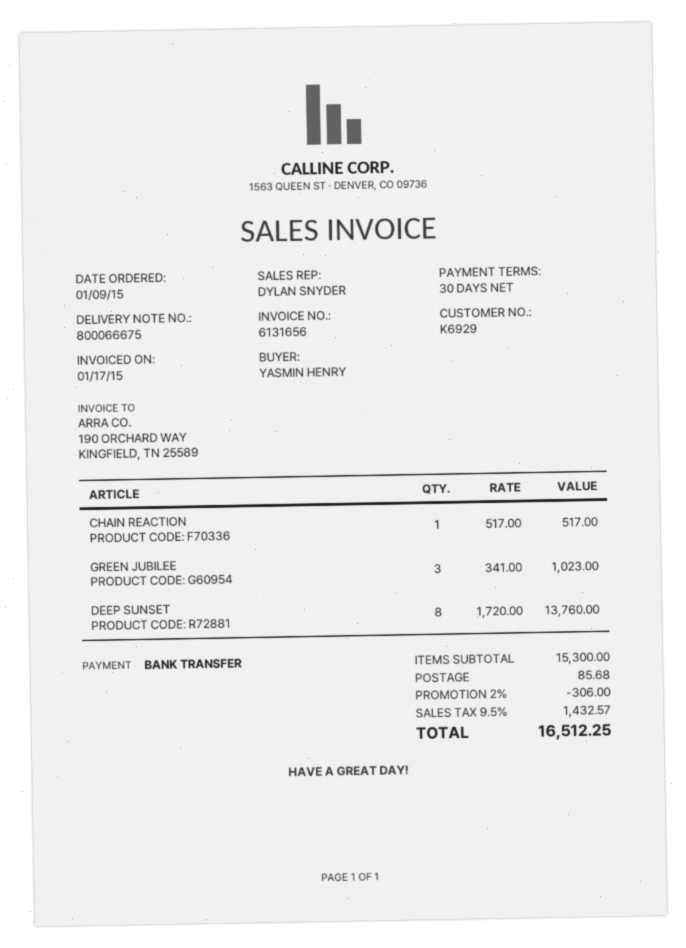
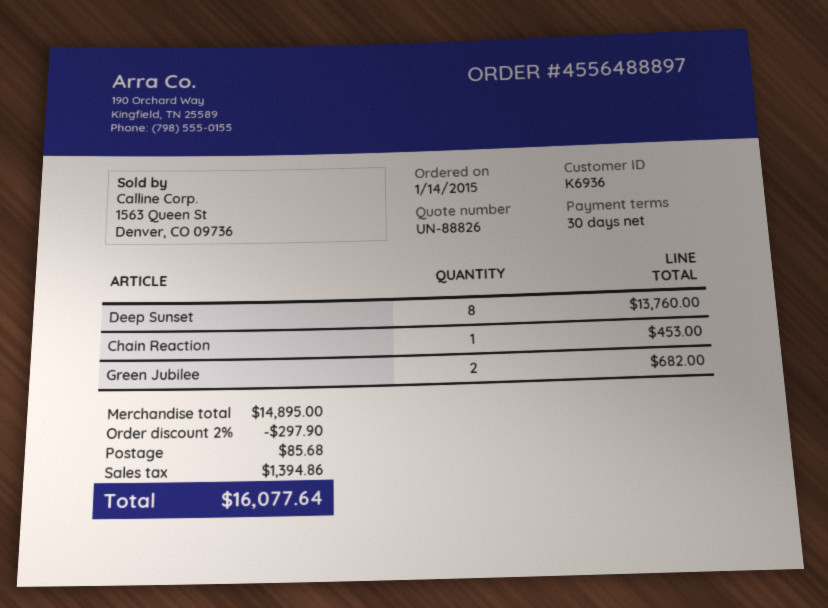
order date: 2015-01-09 -> 2015-01-14
customer number: K6929 -> K6936
CHAIN REACTION: 1 for 517.00 -> 1 for 453.00
GREEN JUBILEE: 3 for 1023.00 -> 2 for 682.00
subtotal: 15300.00 -> 14895.00
discount: 2% = 306.00 -> 2% = 297.90
tax: 1432.57 -> 1394.86
total: 16512.25 -> 16077.64

